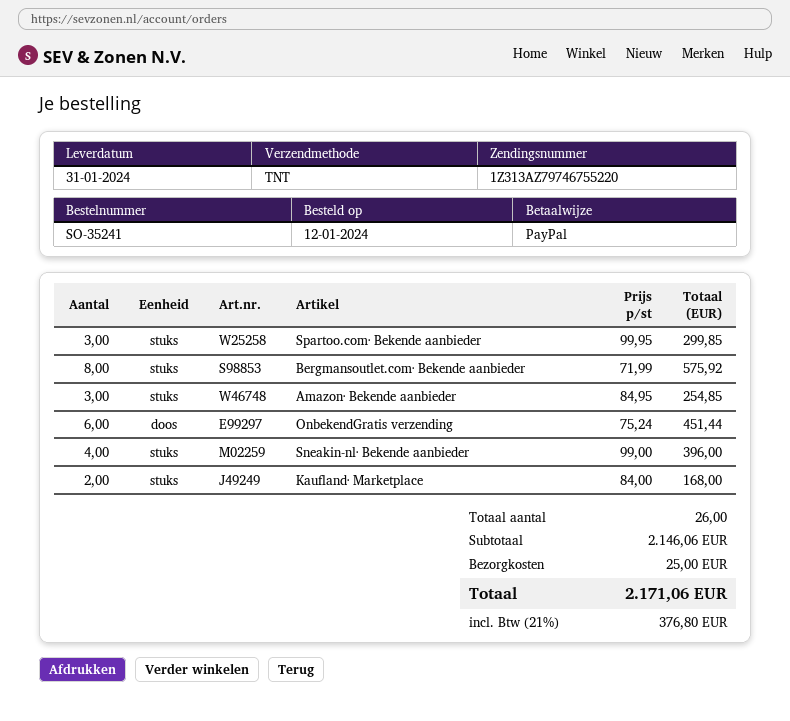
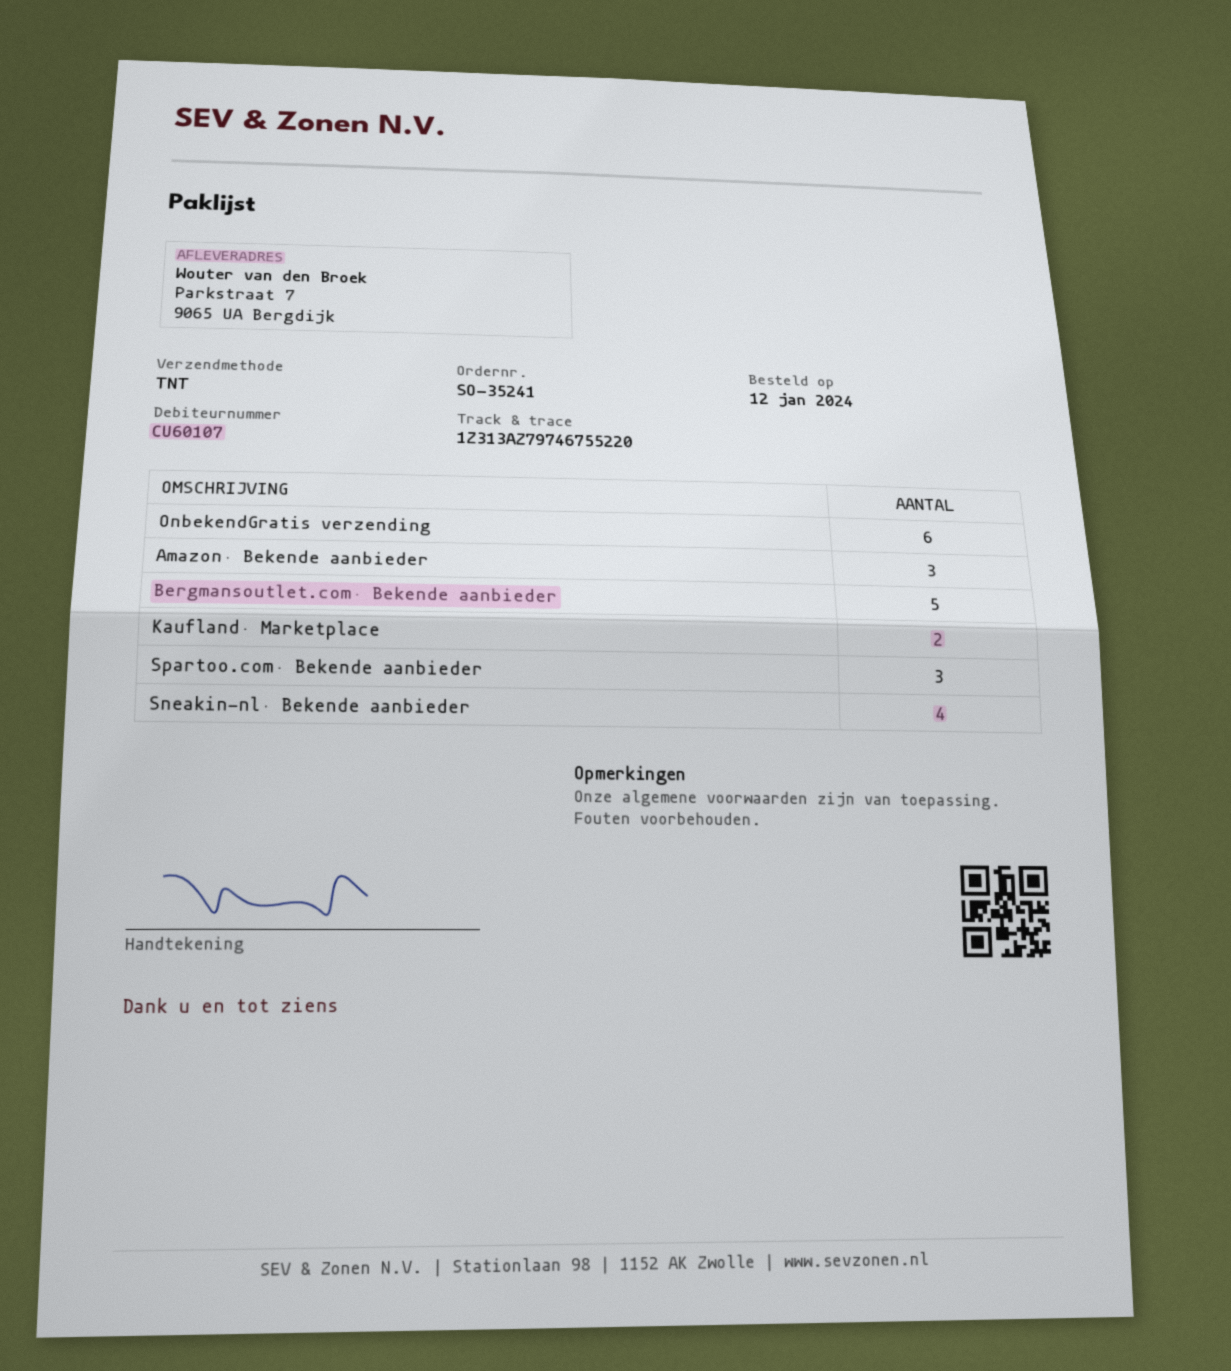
Bergmansoutlet.com· Bekende aanbieder: 8 -> 5

